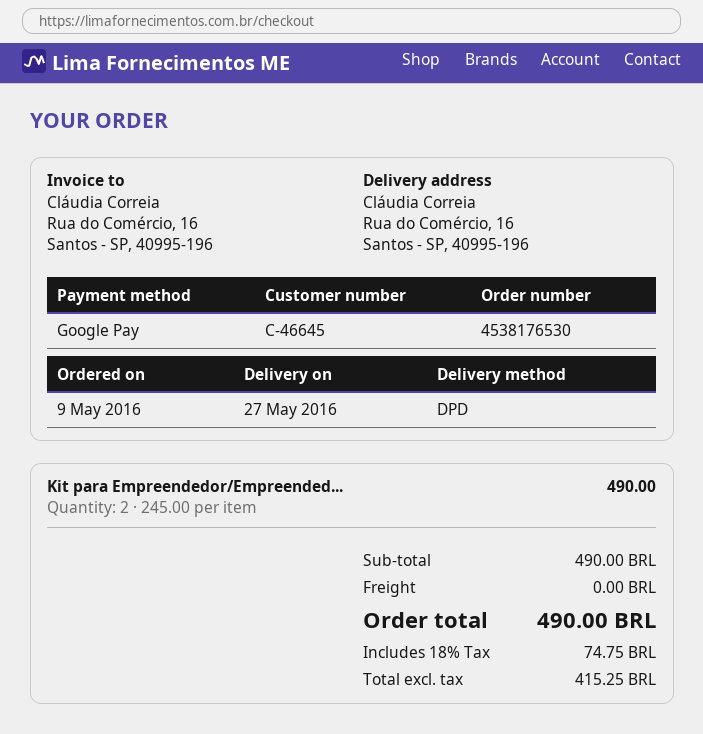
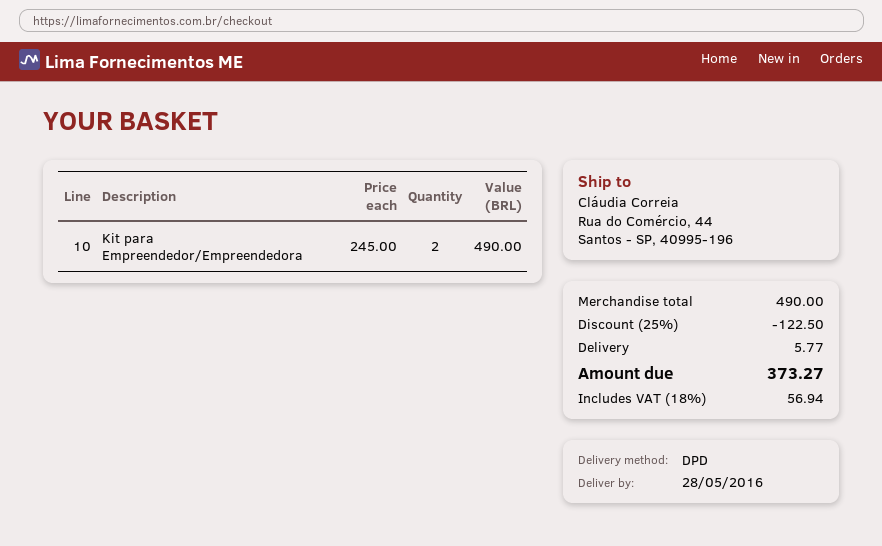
delivery date: 2016-05-27 -> 2016-05-28
ship to: Rua do Comércio, 16, Santos - SP, 40995-196 -> Rua do Comércio, 44, Santos - SP, 40995-196
discount: none -> 25% = 122.50
shipping: 0.00 -> 5.77
tax: 18% = 74.75 -> 18% = 56.94
total: 490.00 -> 373.27

